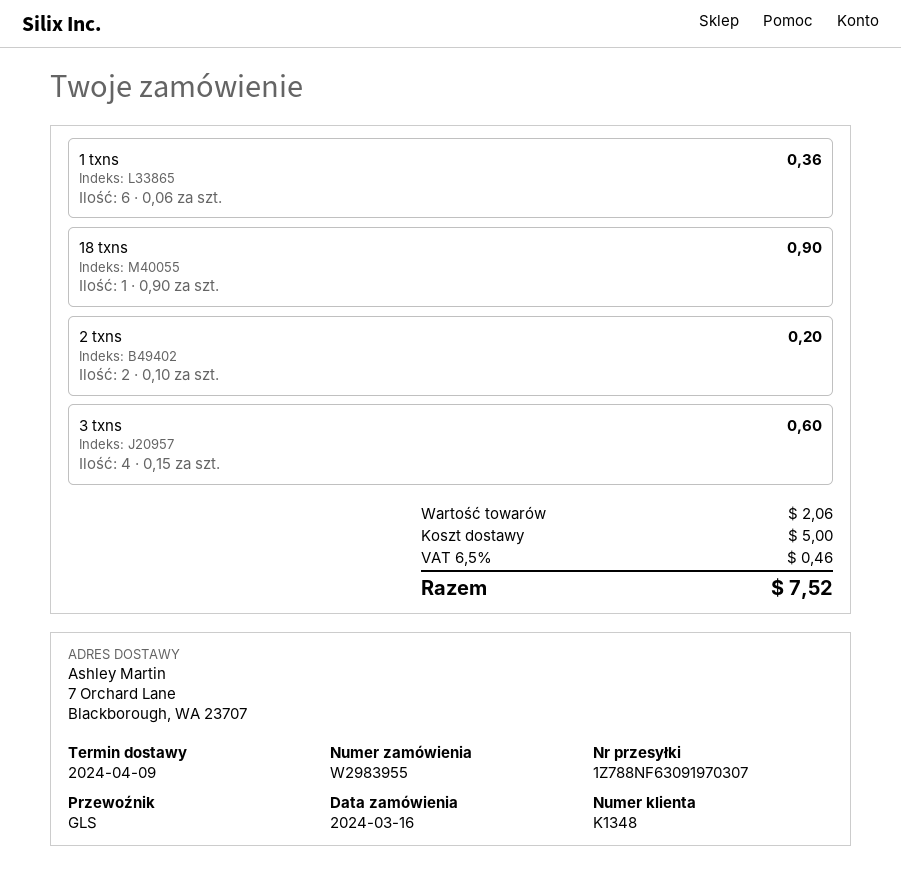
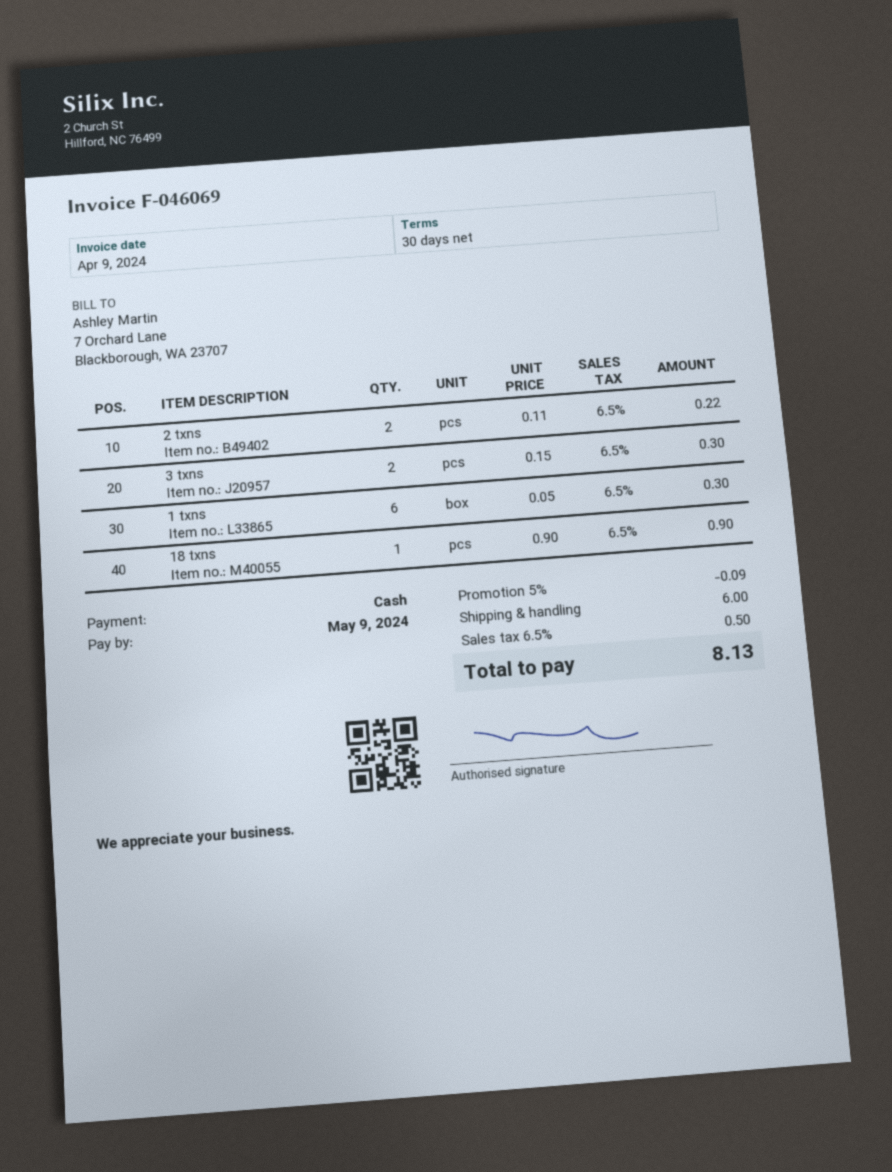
1 txns: 6 x 0.06 = 0.36 -> 6 x 0.05 = 0.30
2 txns: 2 x 0.10 = 0.20 -> 2 x 0.11 = 0.22
3 txns: 4 x 0.15 = 0.60 -> 2 x 0.15 = 0.30
discount: none -> 5% = 0.09
shipping: 5.00 -> 6.00
tax: 6.5% = 0.46 -> 6.5% = 0.50
total: 7.52 -> 8.13

